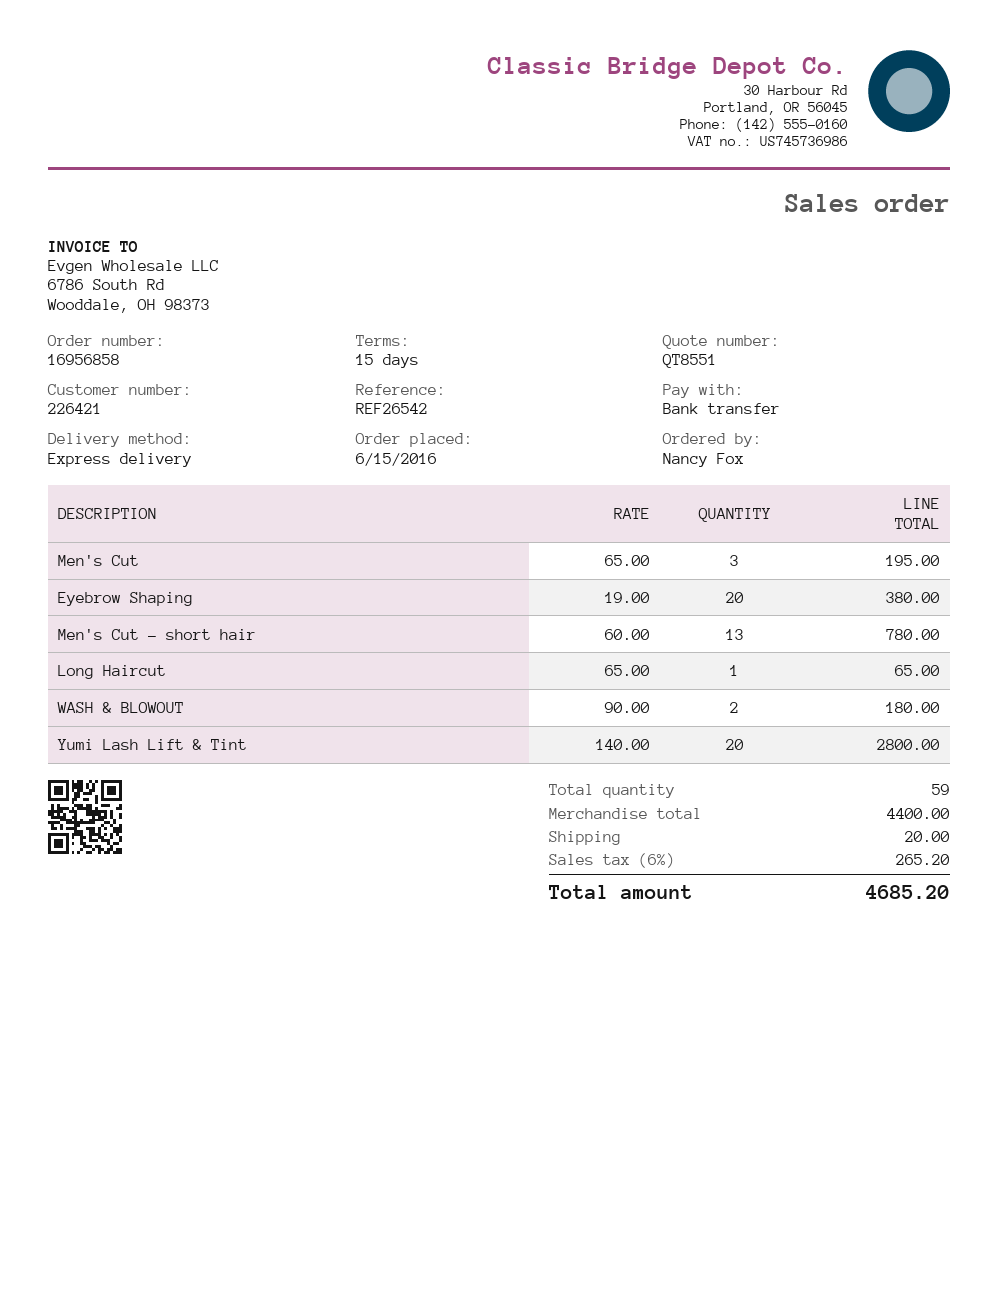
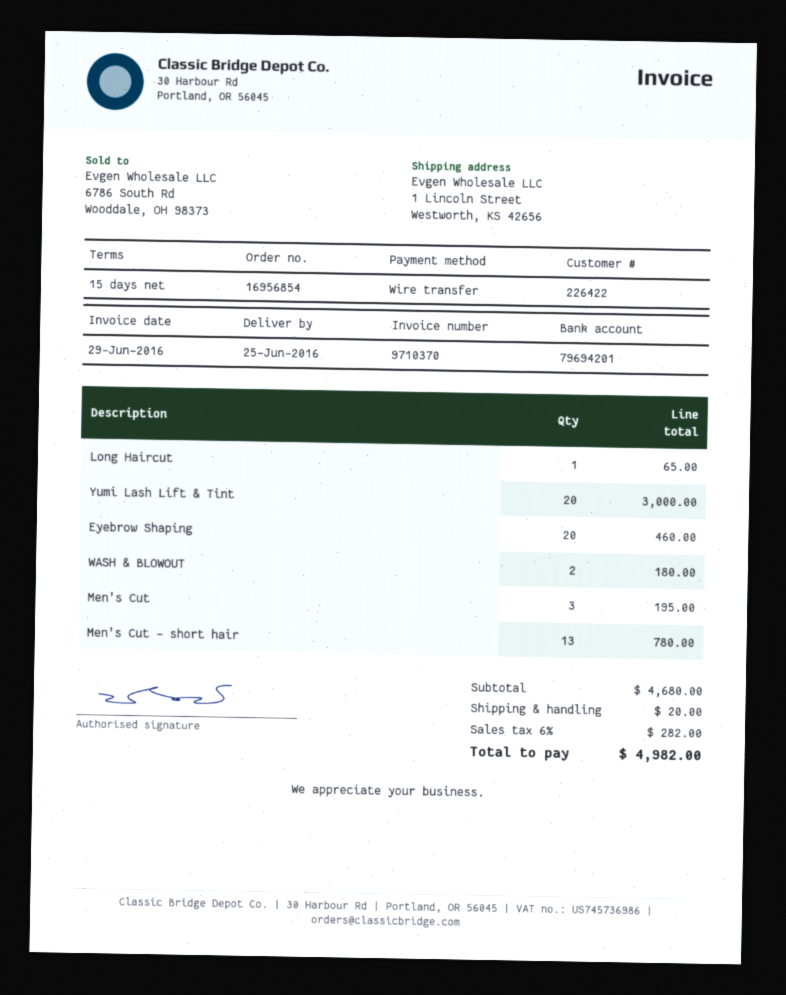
order number: 16956858 -> 16956854
customer number: 226421 -> 226422
Eyebrow Shaping: 20 for 380.00 -> 20 for 460.00
Yumі Lаsh Lift & Tint: 20 for 2800.00 -> 20 for 3000.00
subtotal: 4400.00 -> 4680.00
tax: 6% = 265.20 -> 6% = 282.00
total: 4685.20 -> 4982.00

